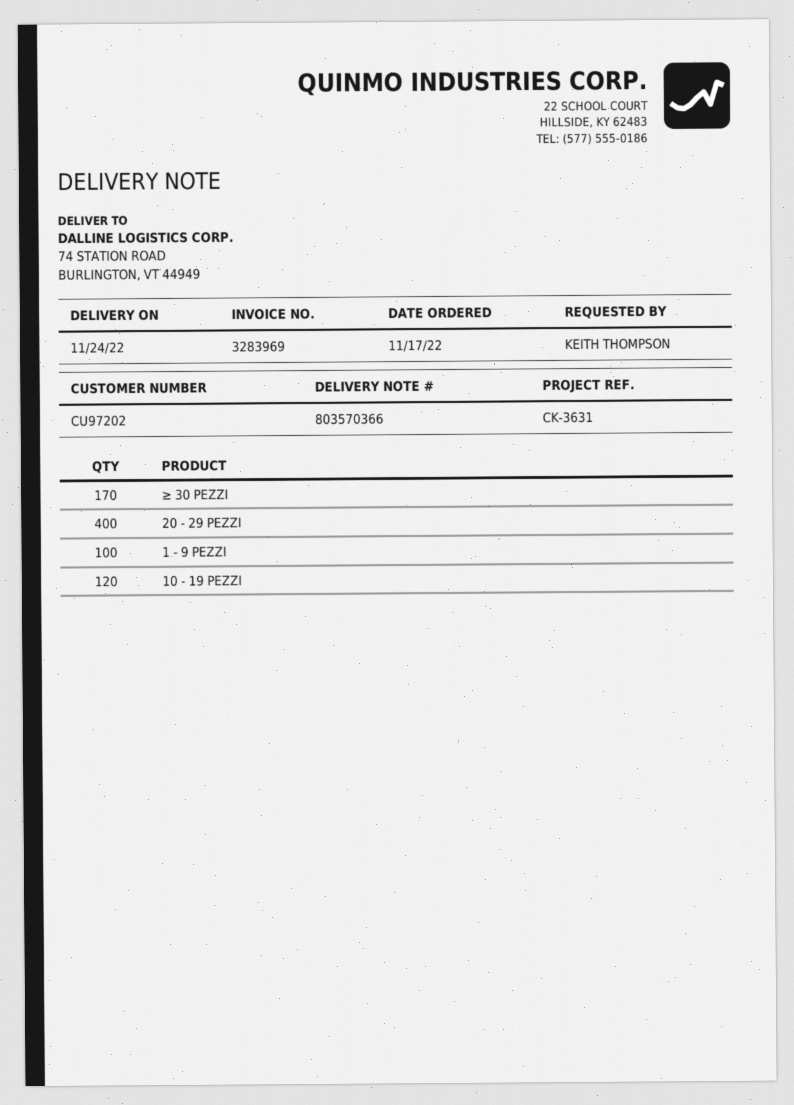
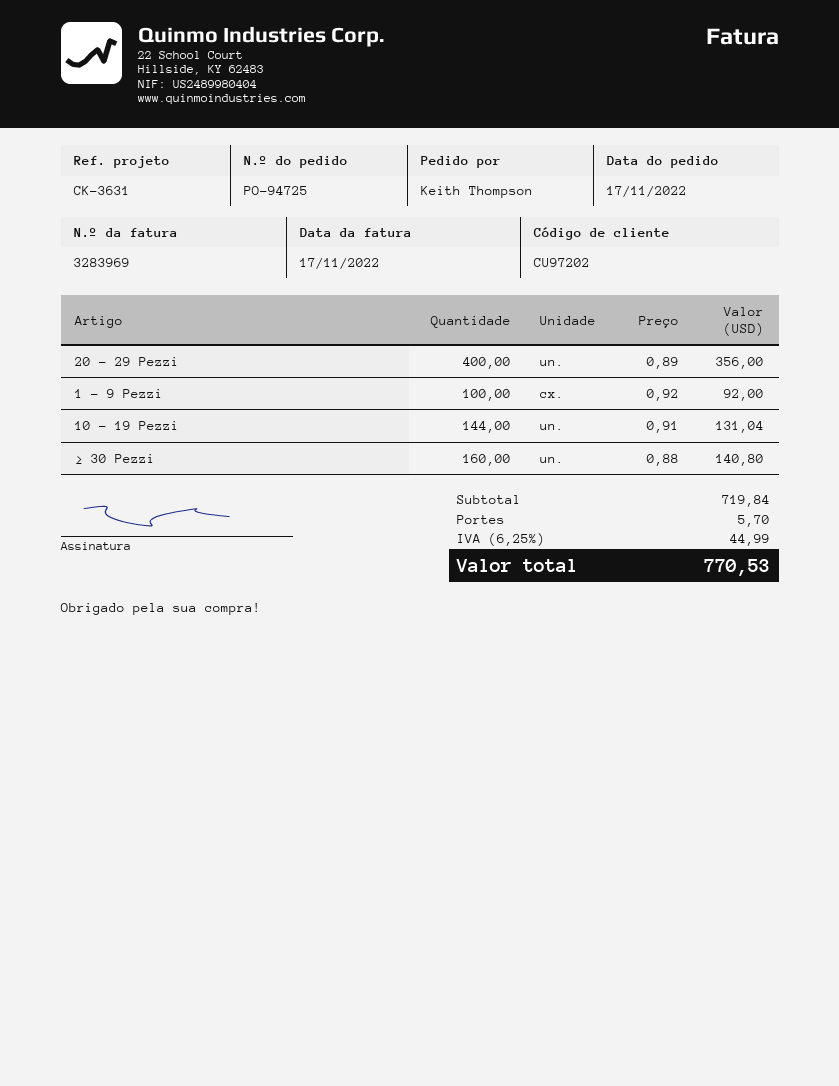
≥ 30 PEZZI: 170 -> 160
10 - 19 PEZZI: 120 -> 144

